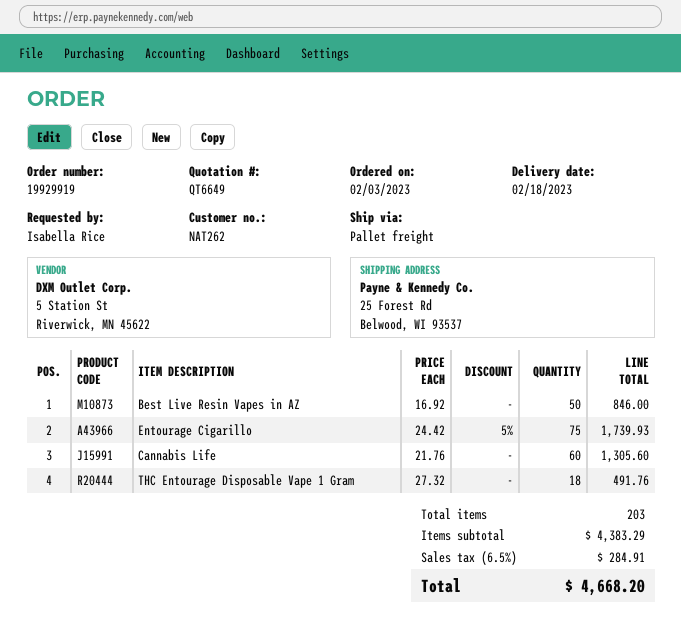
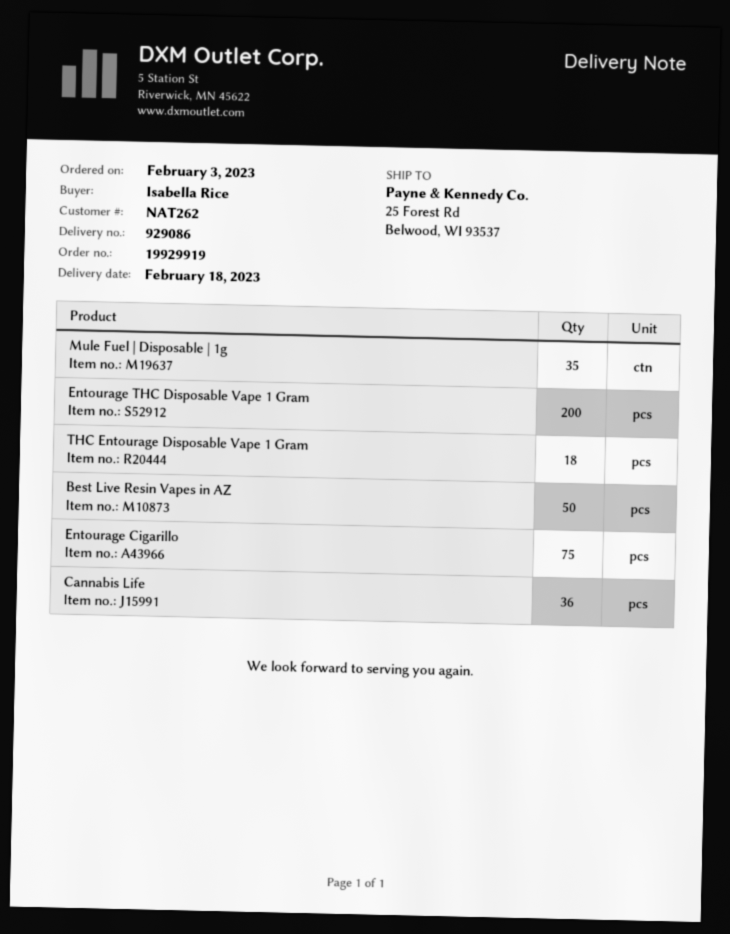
Cannabis Life: 60 -> 36
Mule Fuel | Disposable | 1g: none -> 35
Entourage THC Disposable Vape 1 Gram: none -> 200

